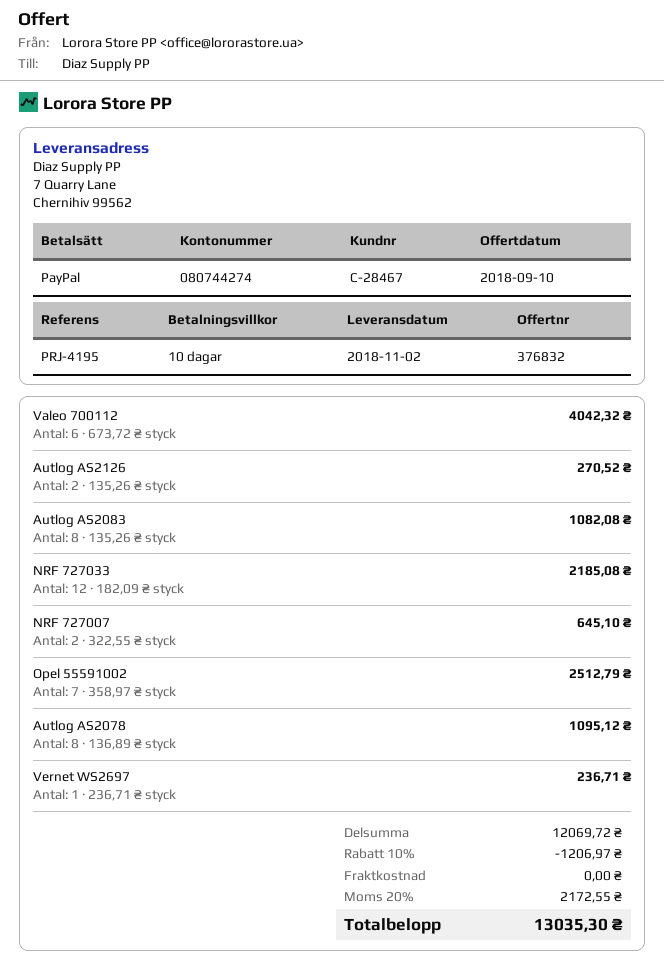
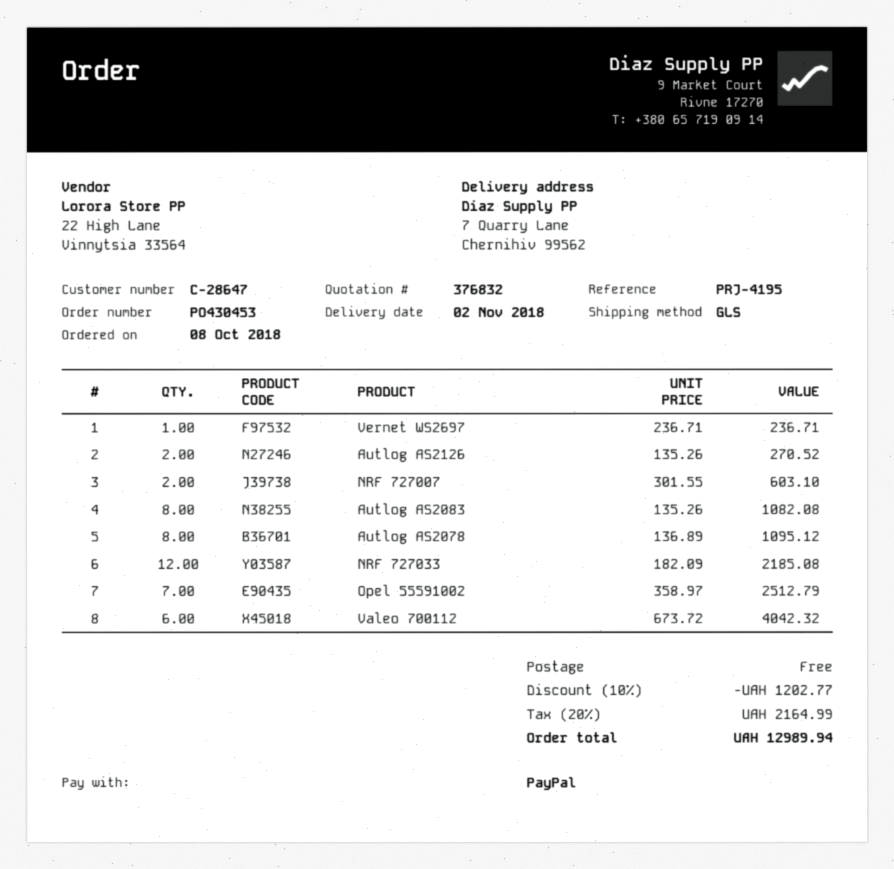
customer number: C-28467 -> C-28647
NRF 727007: 2 x 322.55 = 645.10 -> 2 x 301.55 = 603.10
discount: 10% = 1206.97 -> 10% = 1202.77
tax: 20% = 2172.55 -> 20% = 2164.99
total: 13035.30 -> 12989.94

